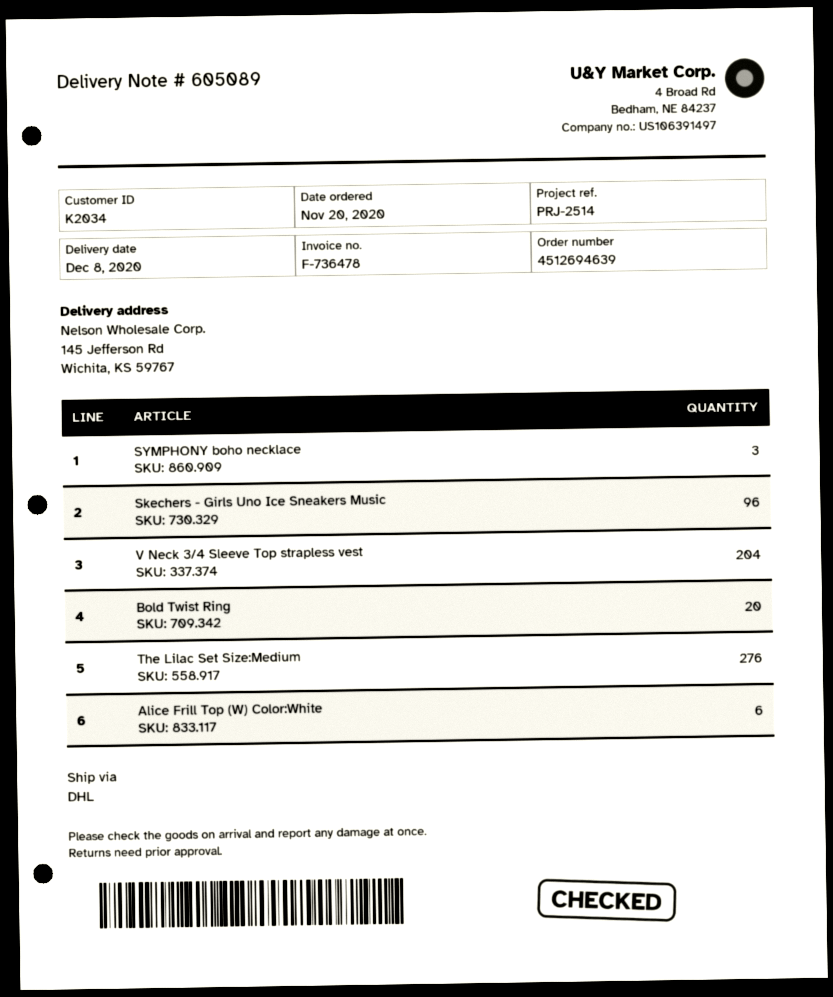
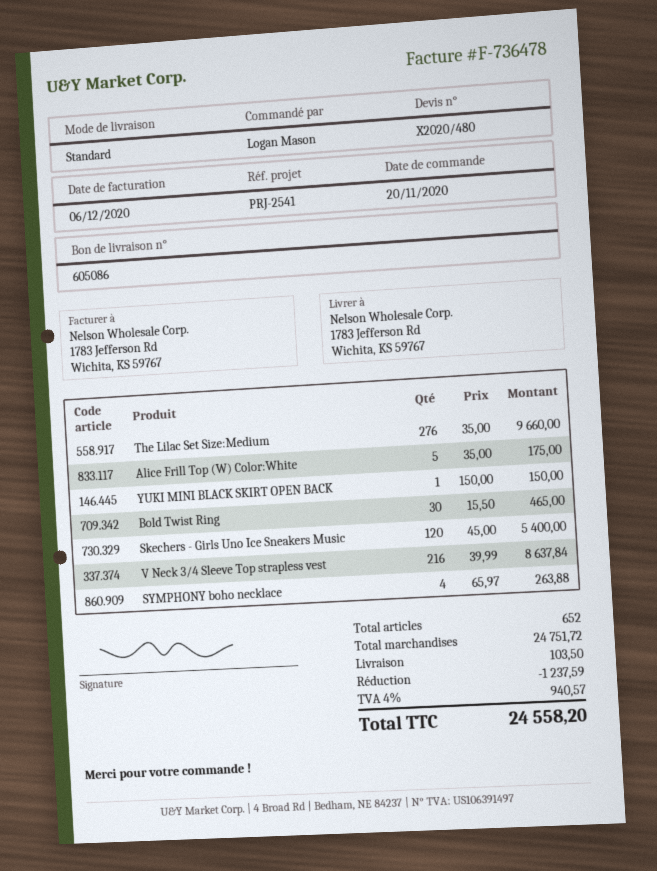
delivery note number: 605089 -> 605086
reference: PRJ-2514 -> PRJ-2541
shipping method: DHL -> standard
ship to: 145 Jefferson Rd, Wichita, KS 59767 -> 1783 Jefferson Rd, Wichita, KS 59767
SYMPHONY boho necklace: 3 -> 4
Skechers - Girls Uno Ice Sneakers Music: 96 -> 120
V Neck 3/4 Sleeve Top strapless vest: 204 -> 216
Bold Twist Ring: 20 -> 30
Alice Frill Top (W) Color:White: 6 -> 5
YUKI MINI BLACK SKIRT OPEN BACK: none -> 1

